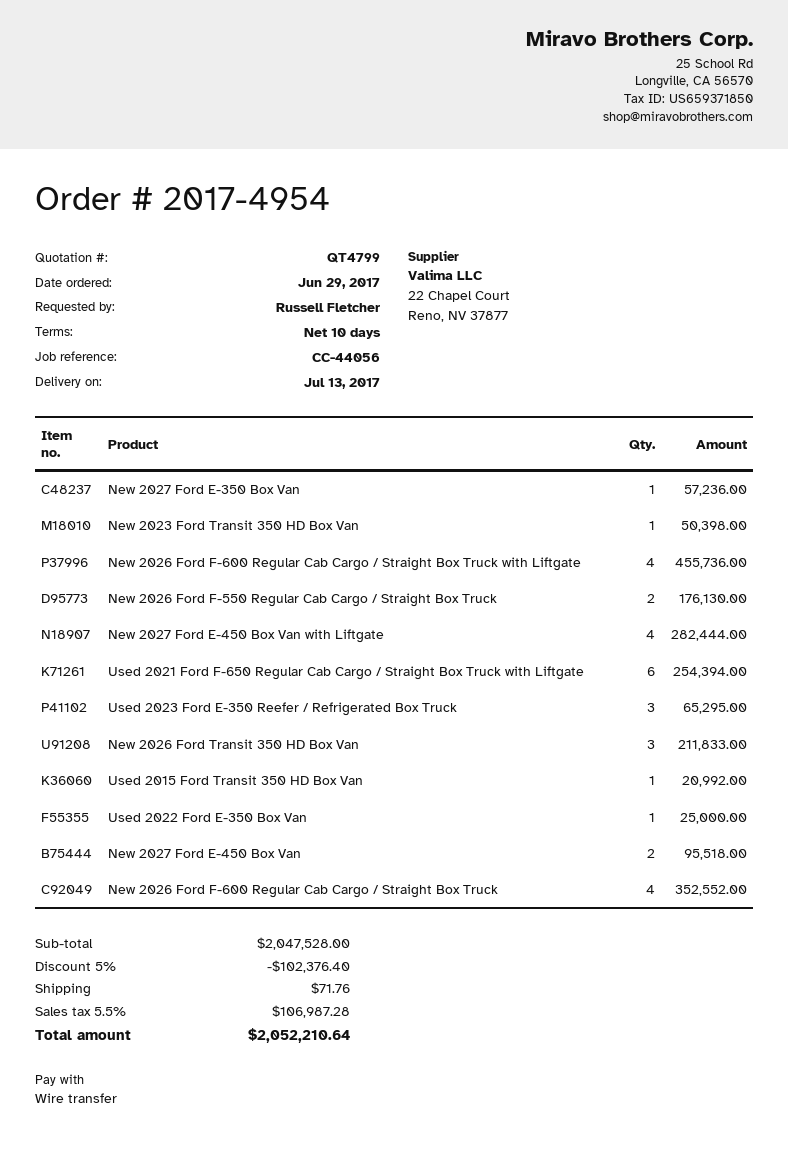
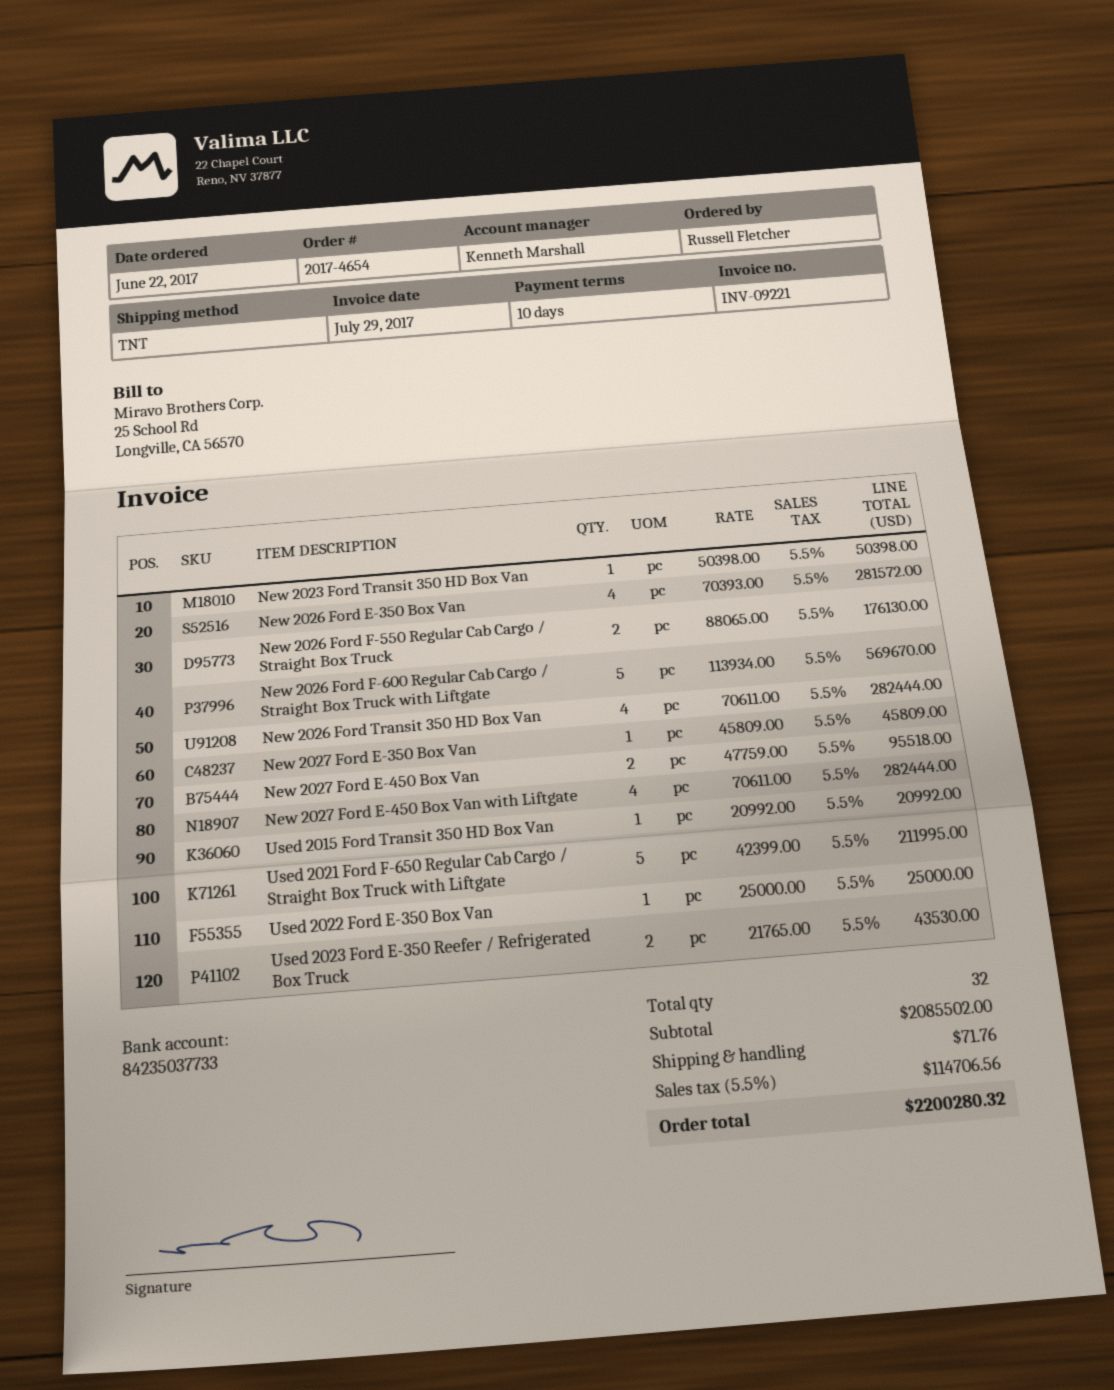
order number: 2017-4954 -> 2017-4654
order date: 2017-06-29 -> 2017-06-22
New 2027 Ford E-350 Box Van: 1 for 57236.00 -> 1 for 45809.00
New 2026 Ford F-600 Regular Cab Cargo / Straight Box Truck with Liftgate: 4 for 455736.00 -> 5 for 569670.00
Used 2021 Ford F-650 Regular Cab Cargo / Straight Box Truck with Liftgate: 6 for 254394.00 -> 5 for 211995.00
Used 2023 Ford E-350 Reefer / Refrigerated Box Truck: 3 for 65295.00 -> 2 for 43530.00
New 2026 Ford Transit 350 HD Box Van: 3 for 211833.00 -> 4 for 282444.00
New 2026 Ford F-600 Regular Cab Cargo / Straight Box Truck: 4 for 352552.00 -> none
New 2026 Ford E-350 Box Van: none -> 4 for 281572.00
subtotal: 2047528.00 -> 2085502.00
discount: 5% = 102376.40 -> none
tax: 5.5% = 106987.28 -> 5.5% = 114706.56
total: 2052210.64 -> 2200280.32

